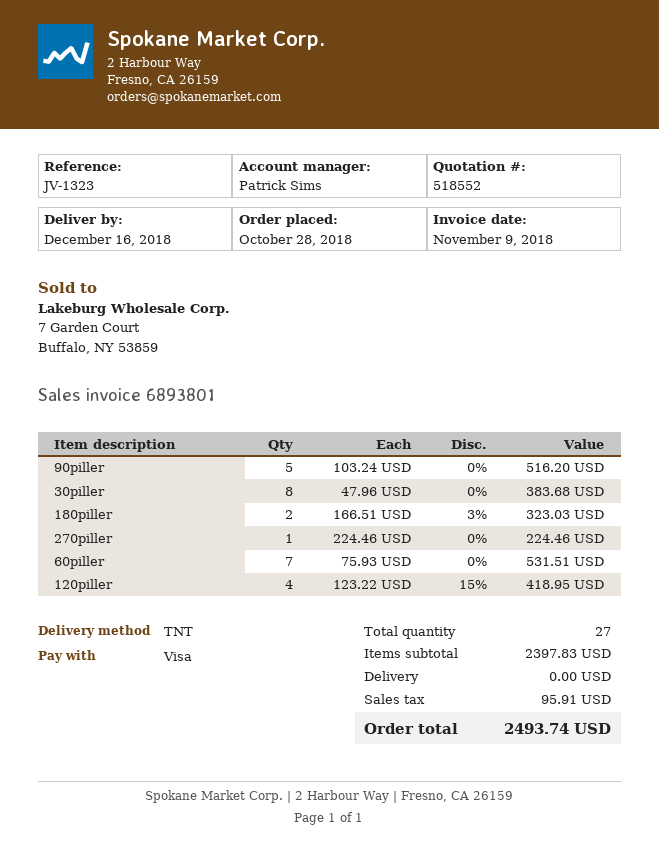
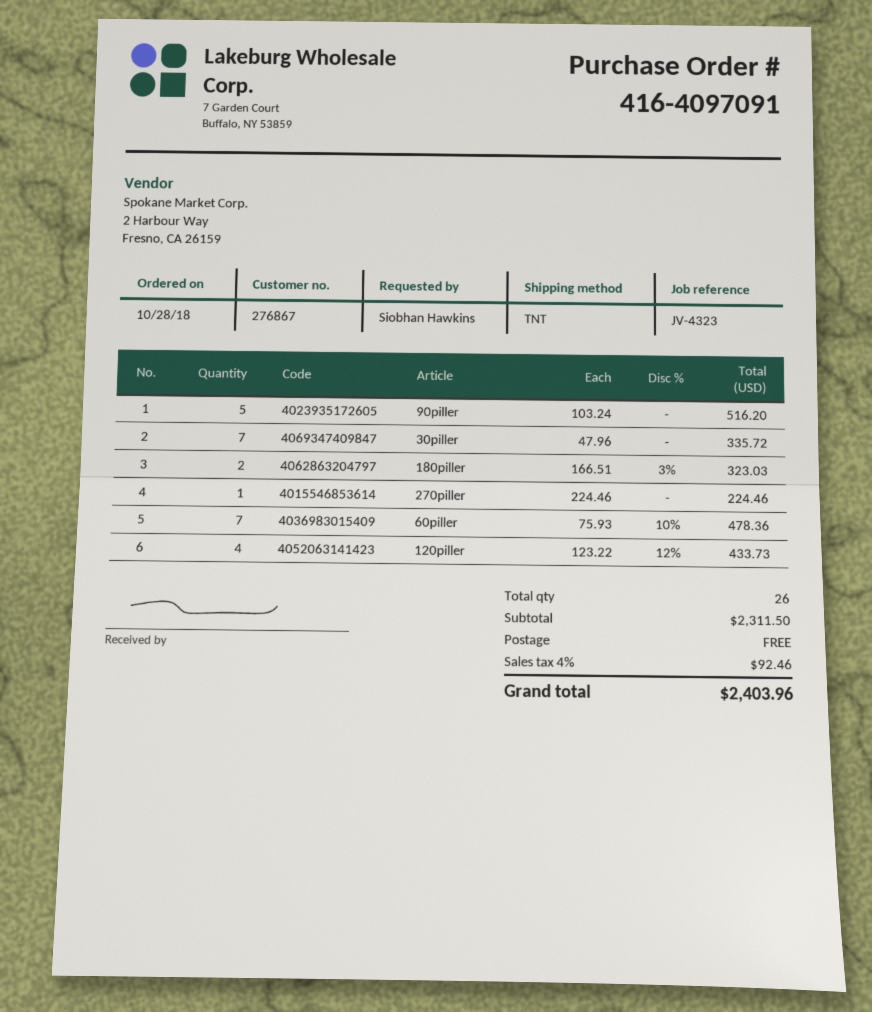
reference: JV-1323 -> JV-4323
30piller: 8 x 47.96 = 383.68 -> 7 x 47.96 = 335.72
60piller: 7 x 75.93 = 531.51 -> 7 x 75.93 - 10% = 478.36
120piller: 4 x 123.22 - 15% = 418.95 -> 4 x 123.22 - 12% = 433.73
total quantity: 27 -> 26
subtotal: 2397.83 -> 2311.50
tax: 95.91 -> 92.46
total: 2493.74 -> 2403.96

